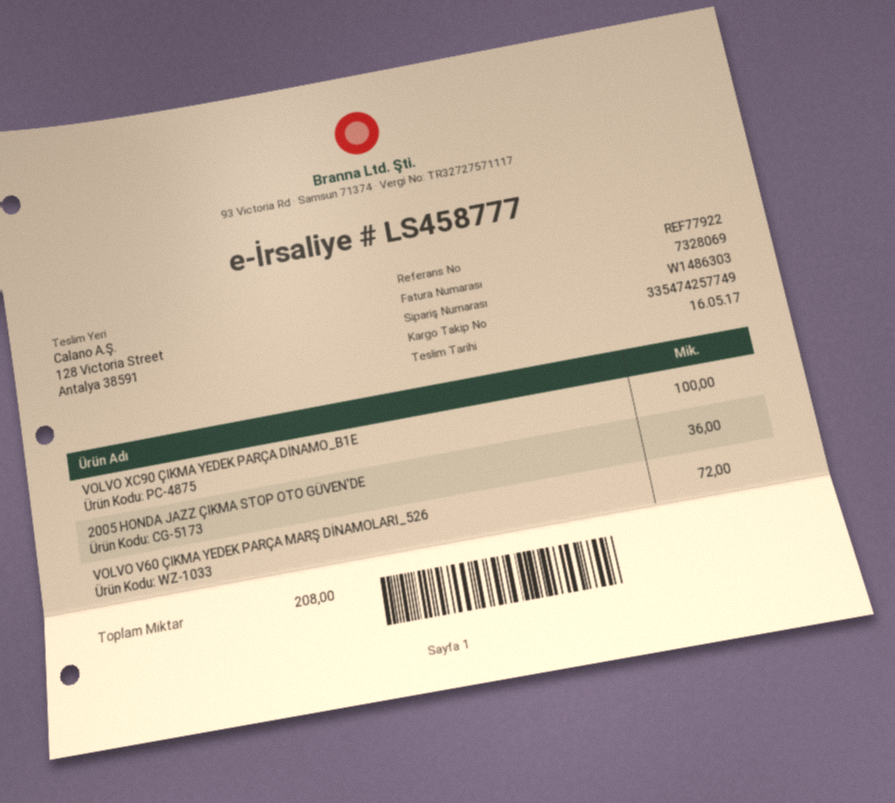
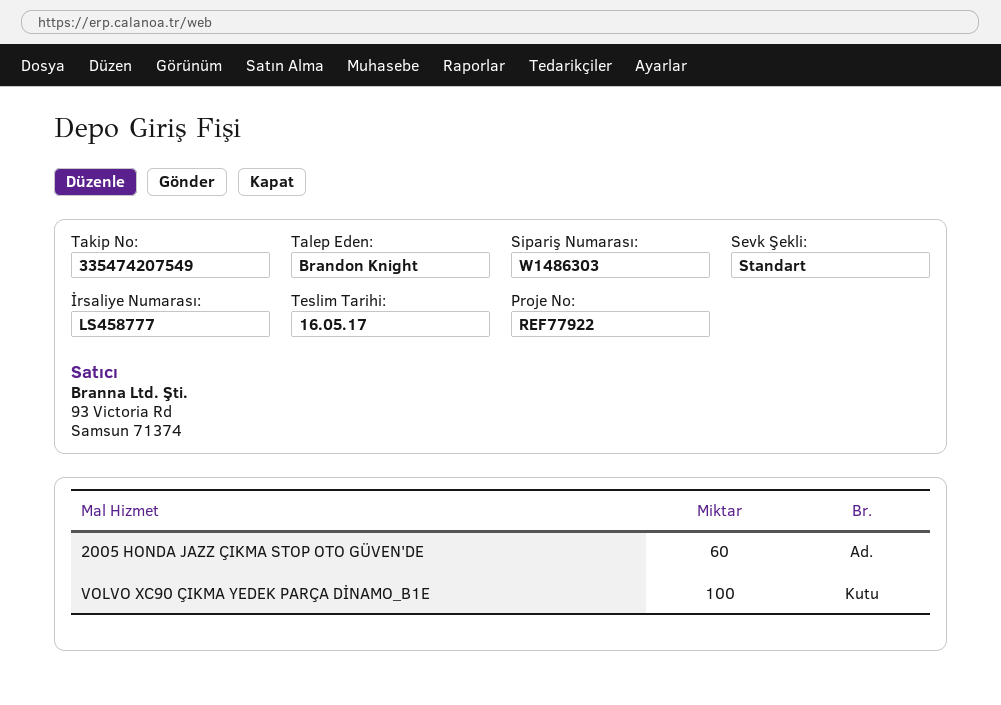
tracking number: 335474257749 -> 335474207549
2005 HONDA JAZZ ÇIKMA STOP OTO GÜVEN'DE: 36 -> 60
VOLVO V60 ÇIKMA YEDEK PARÇA MARŞ DİNAMOLARI_526: 72 -> none

